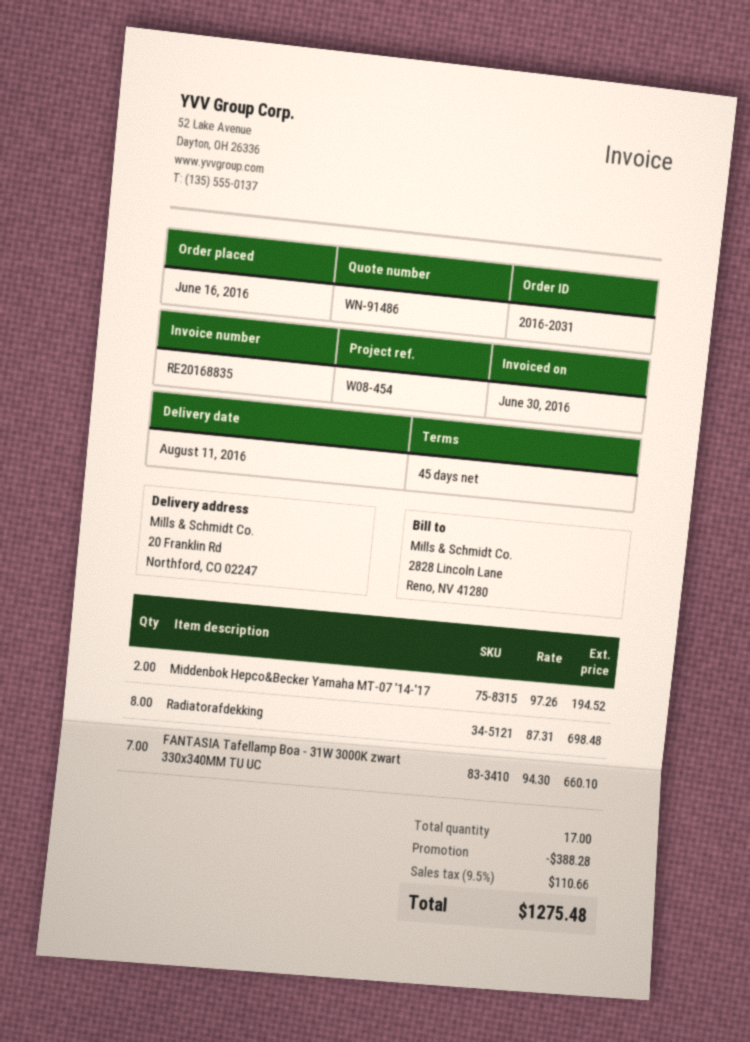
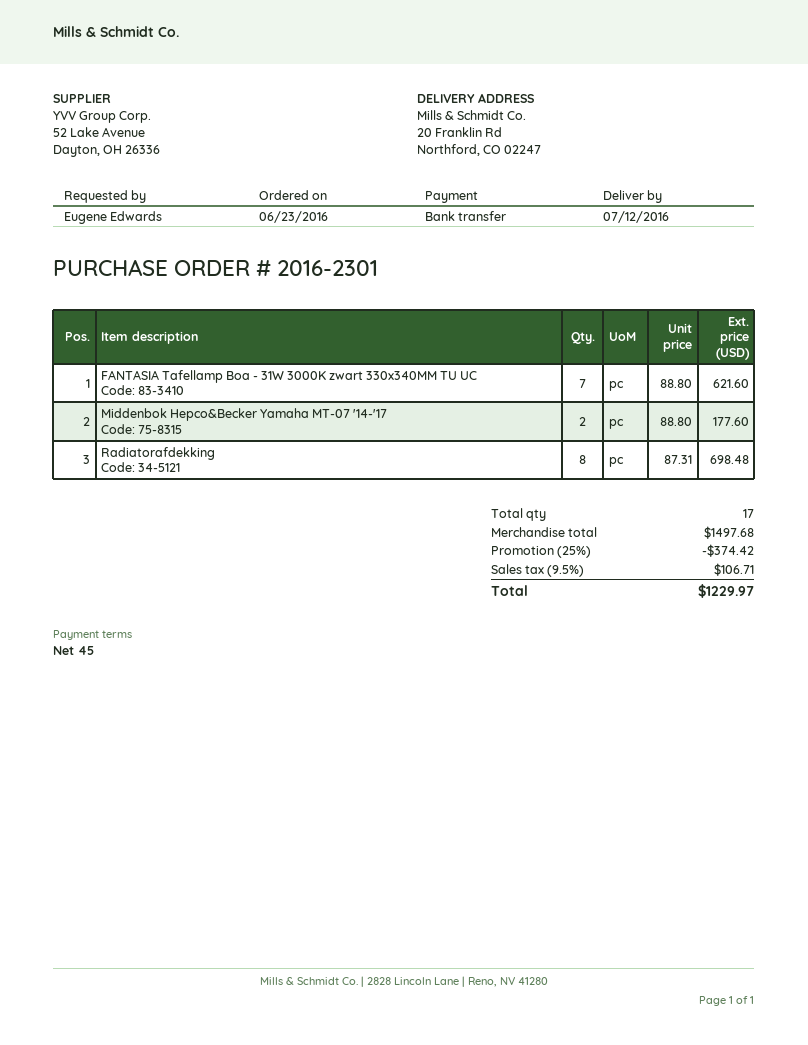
order number: 2016-2031 -> 2016-2301
order date: 2016-06-16 -> 2016-06-23
delivery date: 2016-08-11 -> 2016-07-12
Middenbok Hepco&Becker Yamaha MT-07 '14-'17: 2 x 97.26 = 194.52 -> 2 x 88.80 = 177.60
FANTASIA Tafellamp Boa - 31W 3000K zwart 330x340MM TU UC: 7 x 94.30 = 660.10 -> 7 x 88.80 = 621.60
discount: 388.28 -> 374.42
tax: 9.5% = 110.66 -> 9.5% = 106.71
total: 1275.48 -> 1229.97

